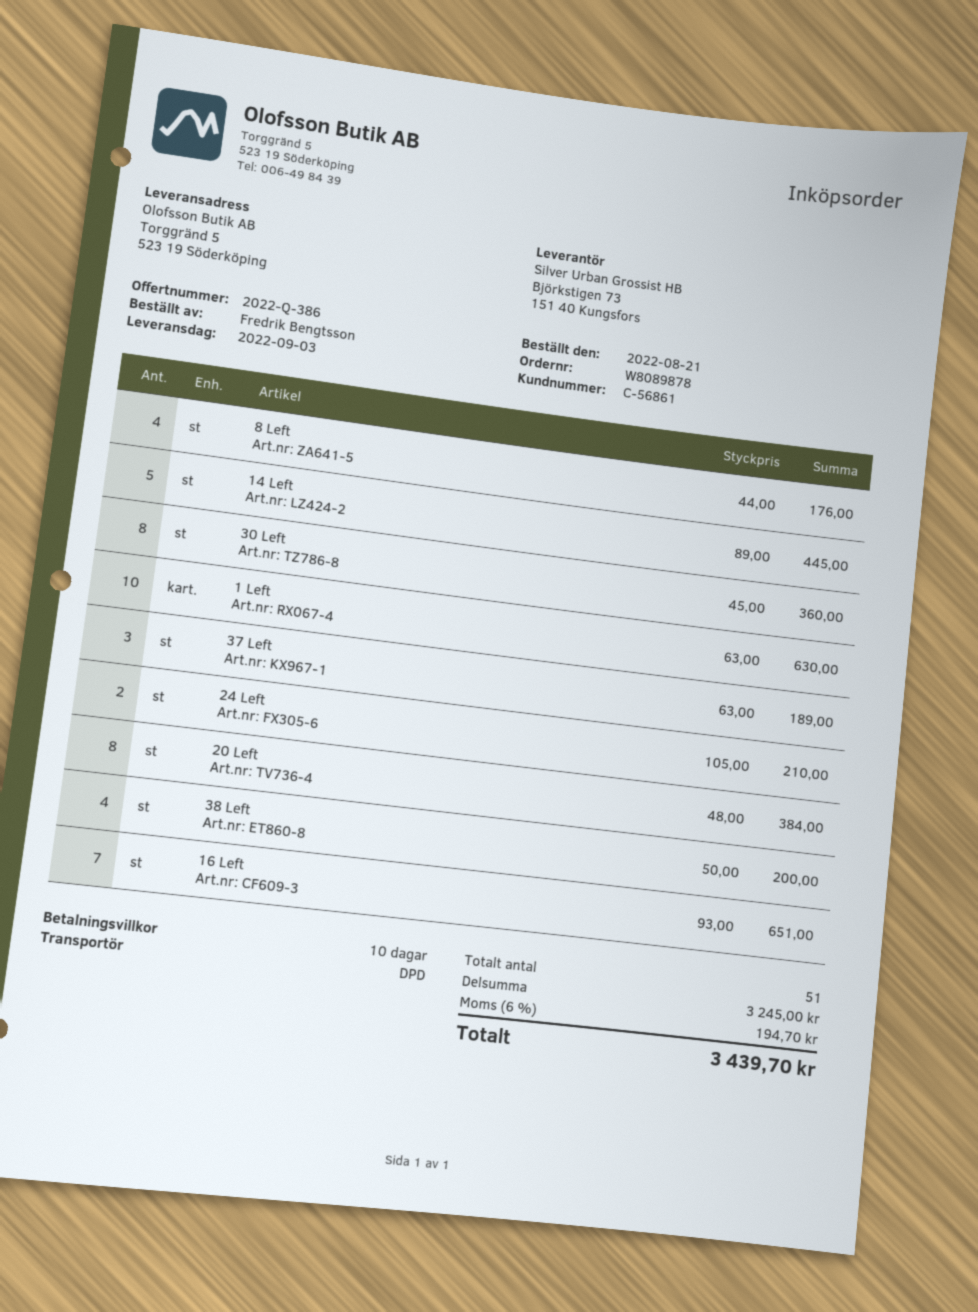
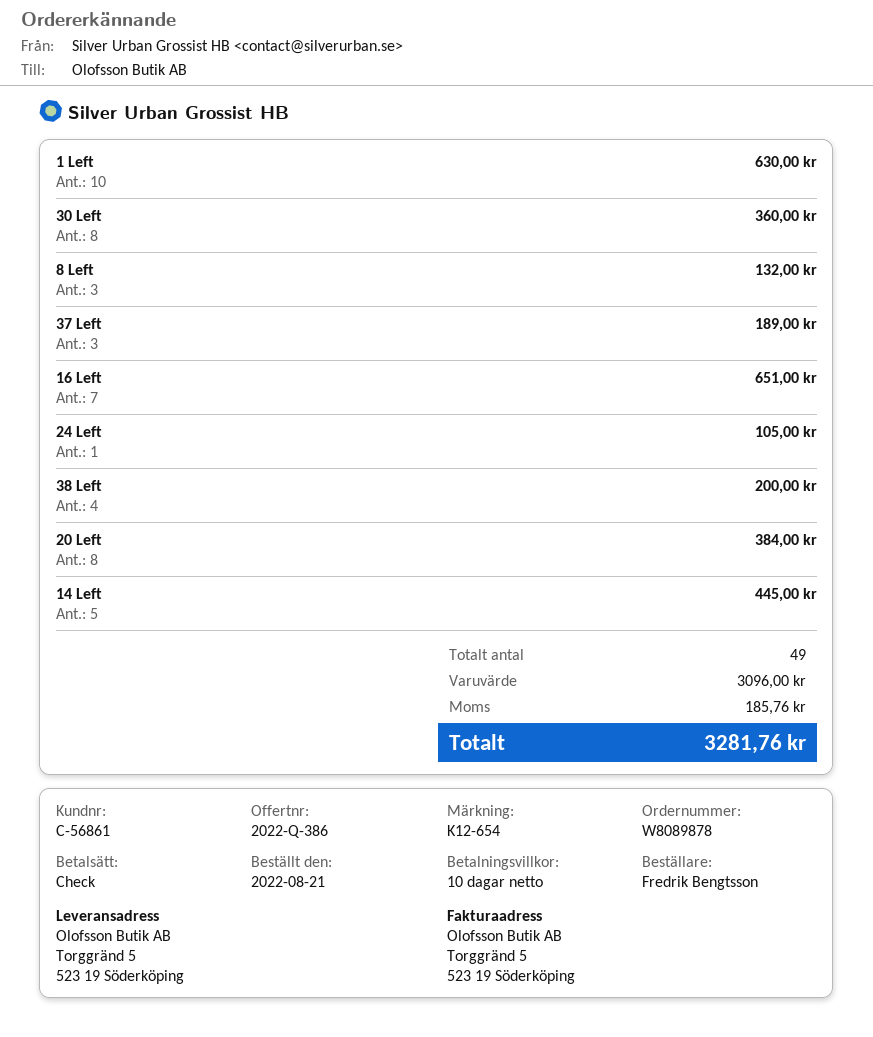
8 Left: 4 for 176.00 -> 3 for 132.00
24 Left: 2 for 210.00 -> 1 for 105.00
total quantity: 51 -> 49
subtotal: 3245.00 -> 3096.00
tax: 194.70 -> 185.76
total: 3439.70 -> 3281.76

